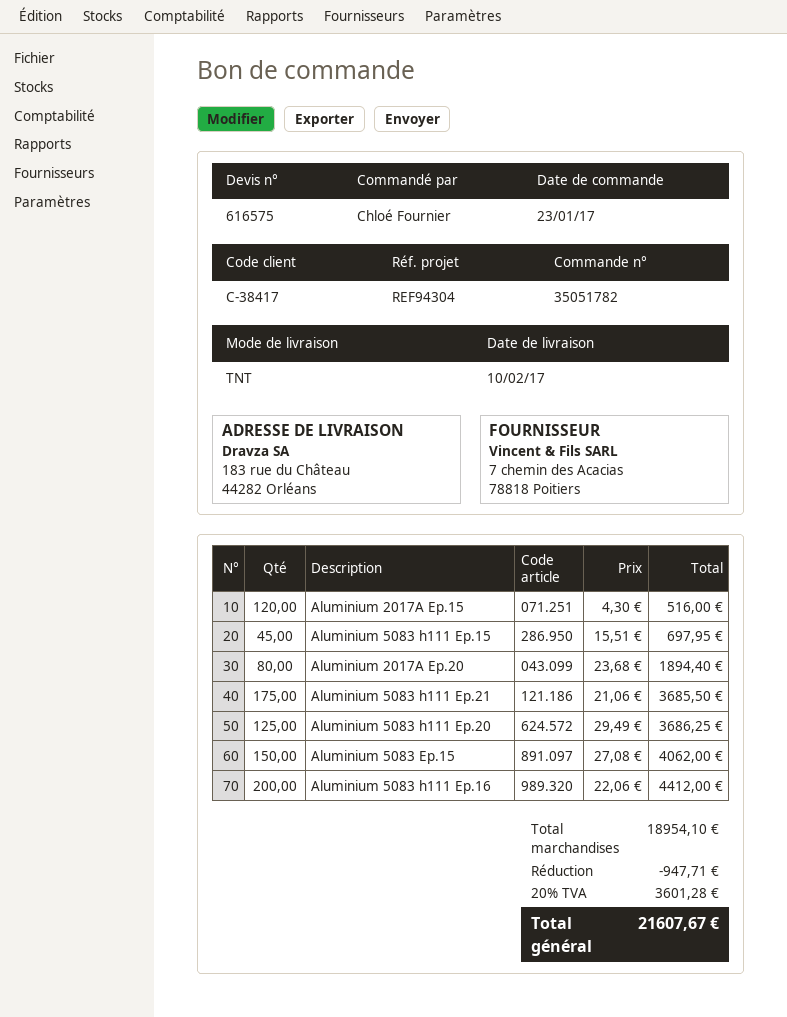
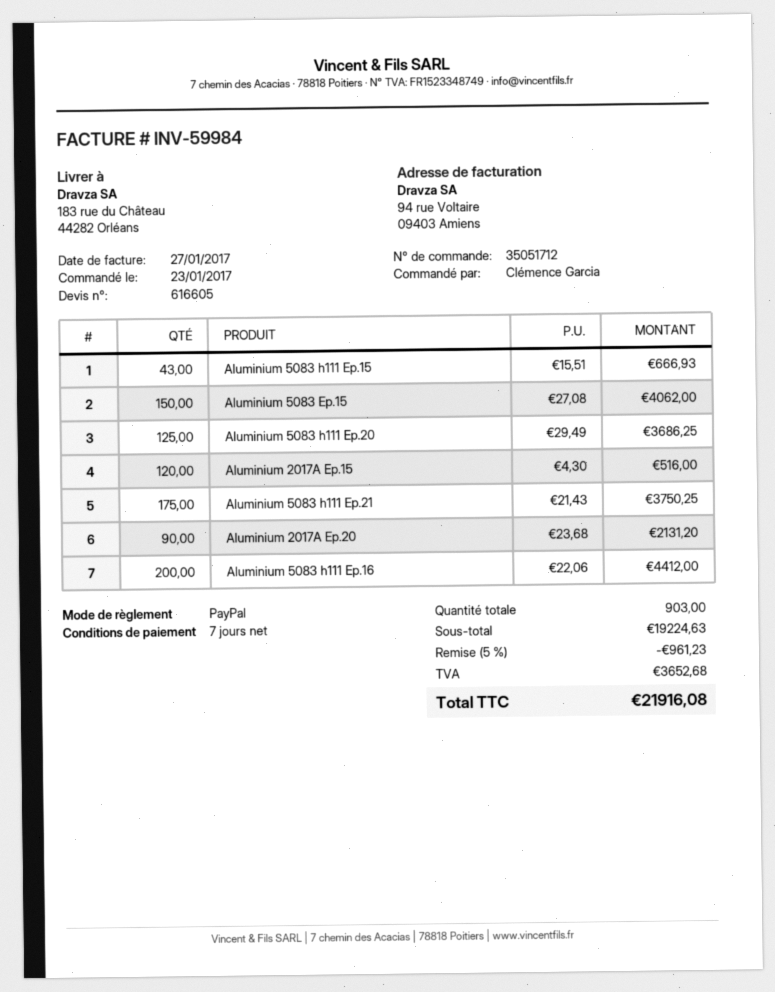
quote number: 616575 -> 616605
order number: 35051782 -> 35051712
ordered by: Chloé Fournier -> Clémence Garcia
Aluminium 5083 h111 Ep.15: 45 x 15.51 = 697.95 -> 43 x 15.51 = 666.93
Aluminium 2017A Ep.20: 80 x 23.68 = 1894.40 -> 90 x 23.68 = 2131.20
Aluminium 5083 h111 Ep.21: 175 x 21.06 = 3685.50 -> 175 x 21.43 = 3750.25
subtotal: 18954.10 -> 19224.63
discount: 947.71 -> 961.23
tax: 3601.28 -> 3652.68
total: 21607.67 -> 21916.08

